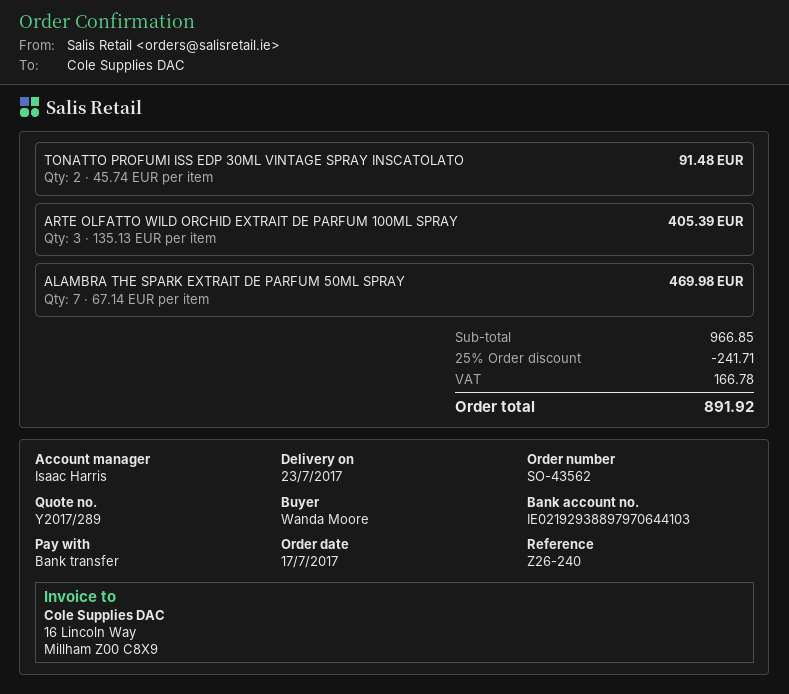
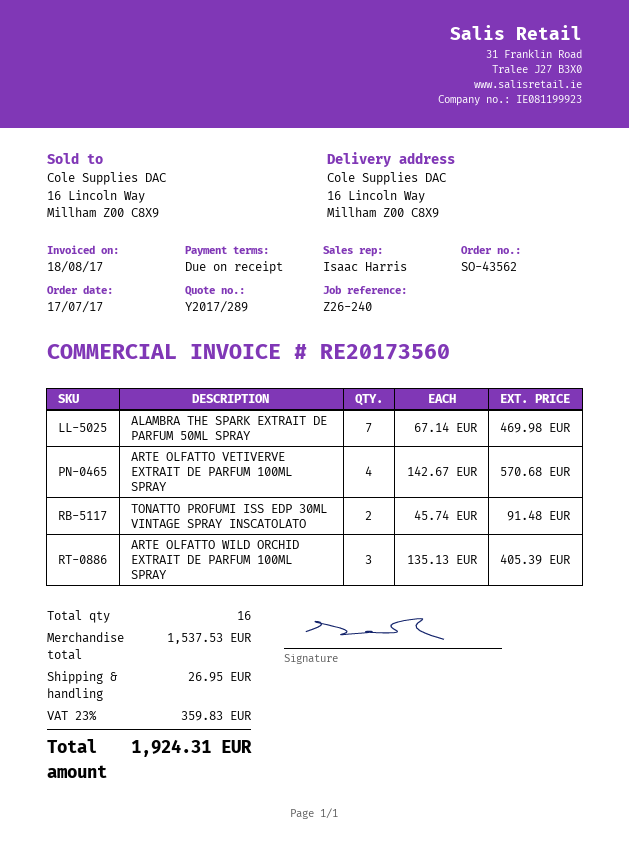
ARTE OLFATTO VETIVERVE EXTRAIT DE PARFUM 100ML SPRAY: none -> 4 x 142.67 = 570.68
subtotal: 966.85 -> 1537.53
discount: 25% = 241.71 -> none
shipping: none -> 26.95
tax: 166.78 -> 359.83
total: 891.92 -> 1924.31

